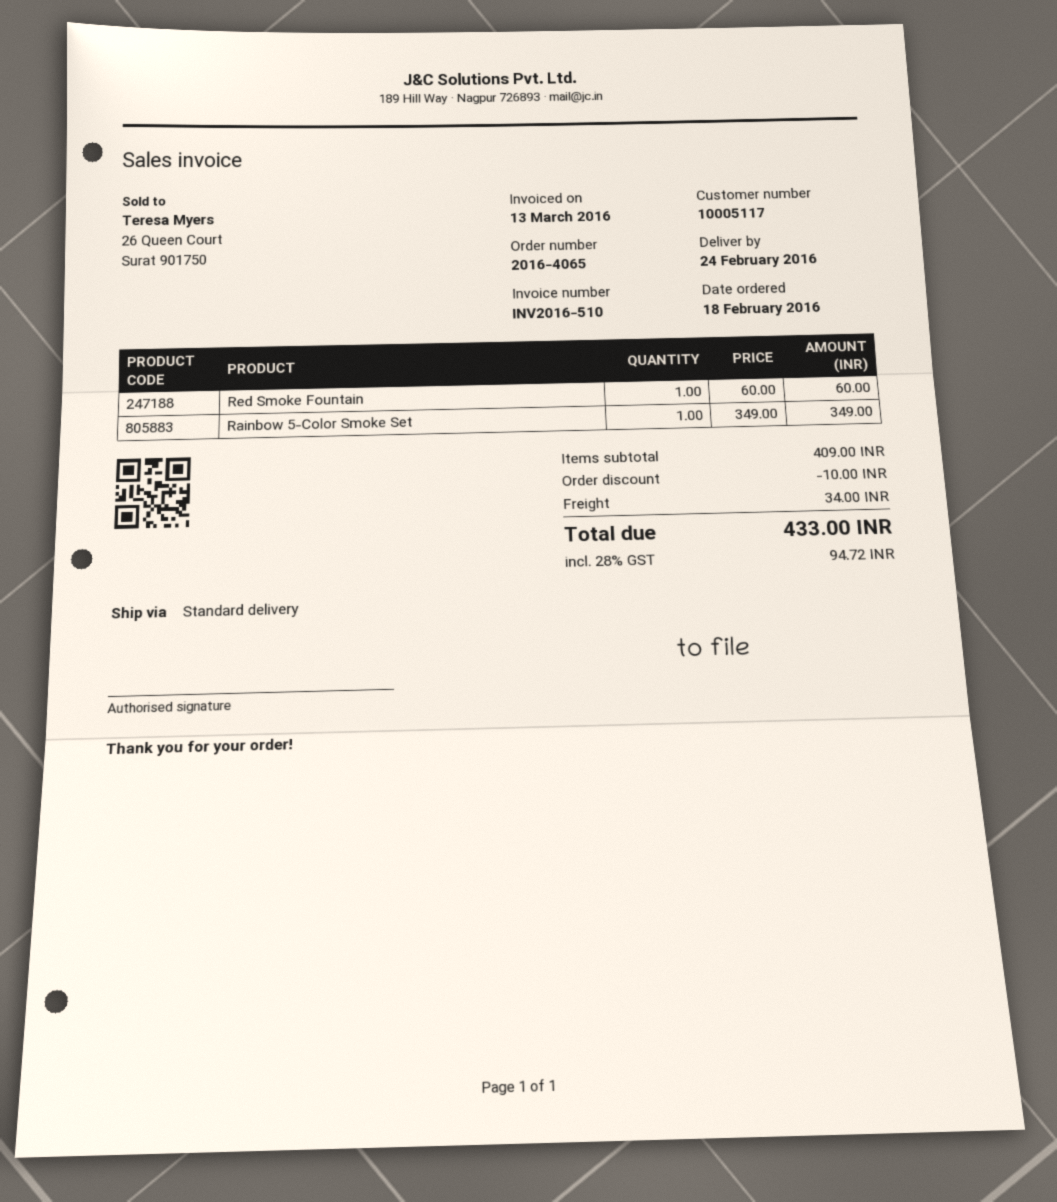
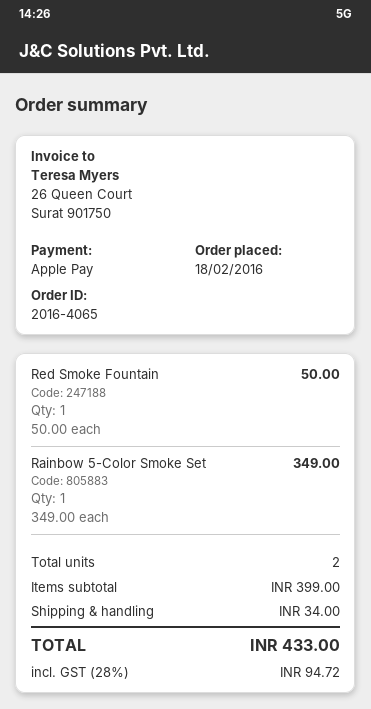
Red Smoke Fountain: 1 x 60.00 = 60.00 -> 1 x 50.00 = 50.00
subtotal: 409.00 -> 399.00
discount: 10.00 -> none

